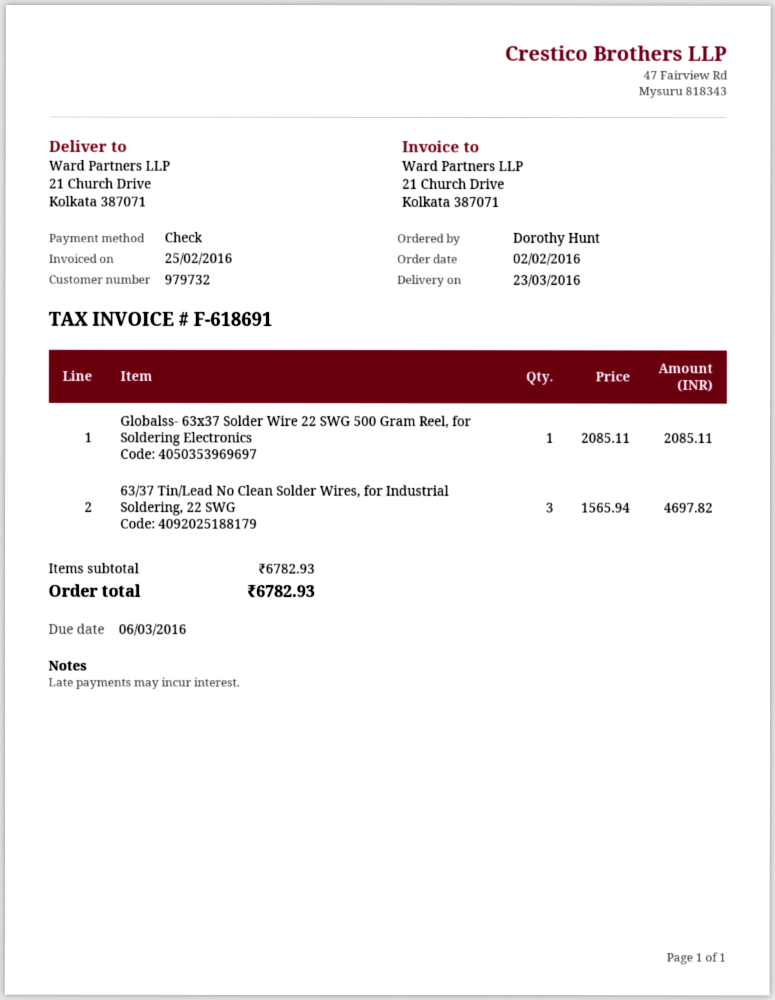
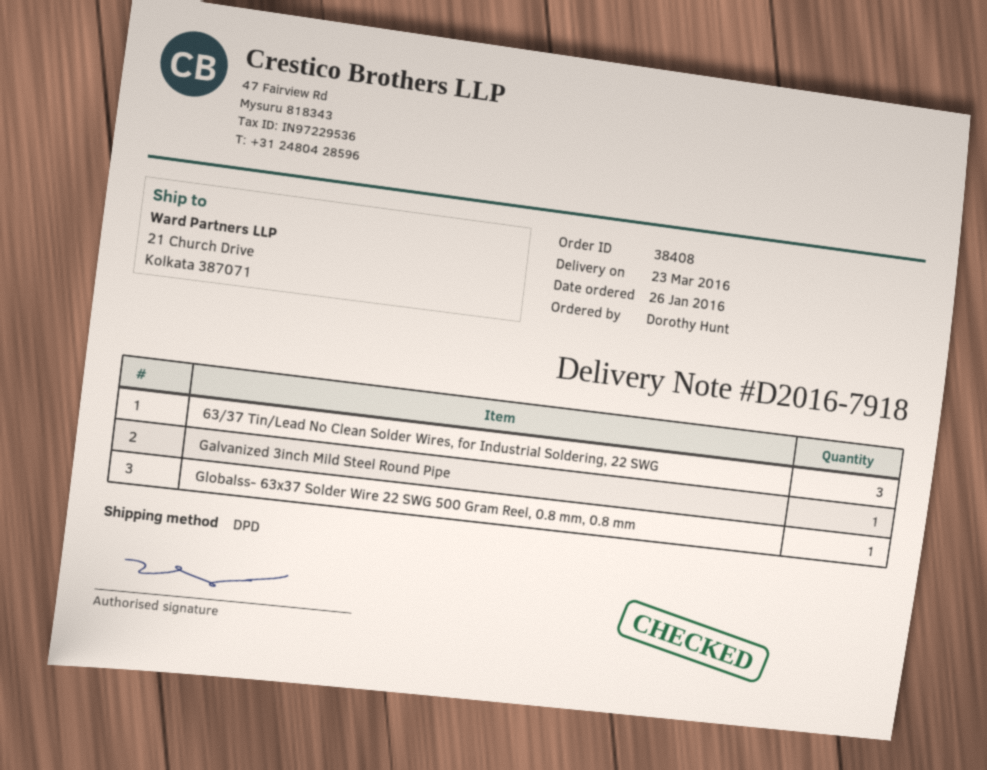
order date: 2016-02-02 -> 2016-01-26
Globalss- 63x37 Solder Wire 22 SWG 500 Gram Reel, for Soldering Electronics: 1 -> none
Galvanized 3inch Mild Steel Round Pipe: none -> 1
Globalss- 63x37 Solder Wire 22 SWG 500 Gram Reel, 0.8 mm, 0.8 mm: none -> 1

